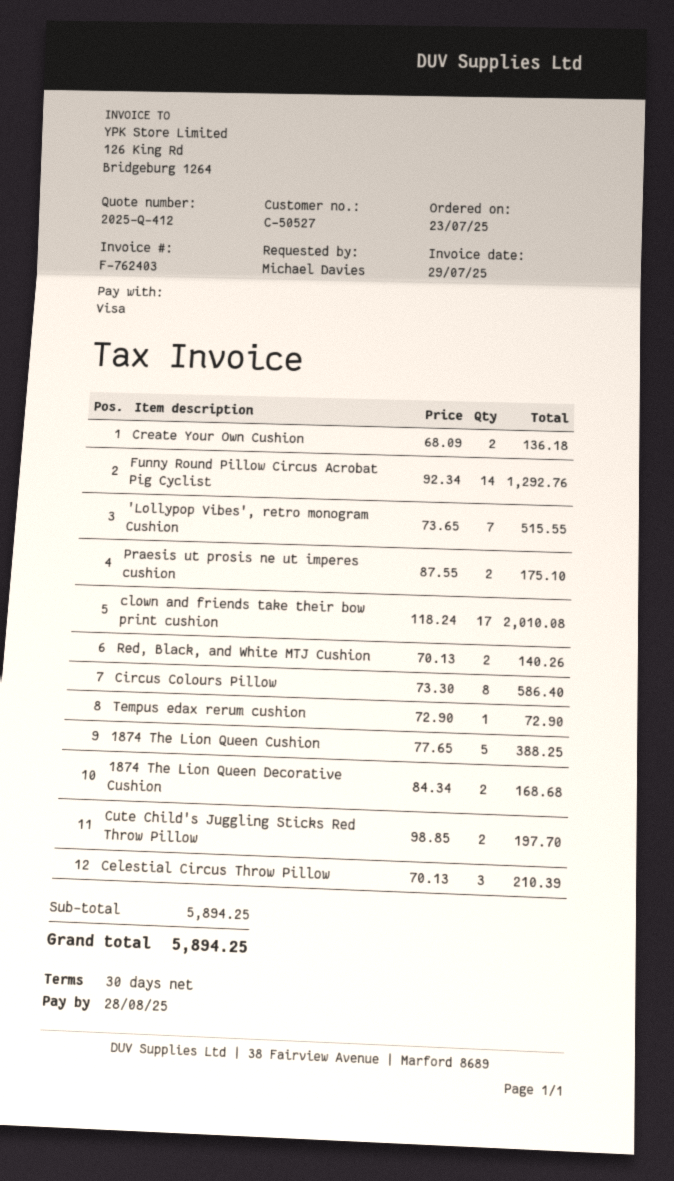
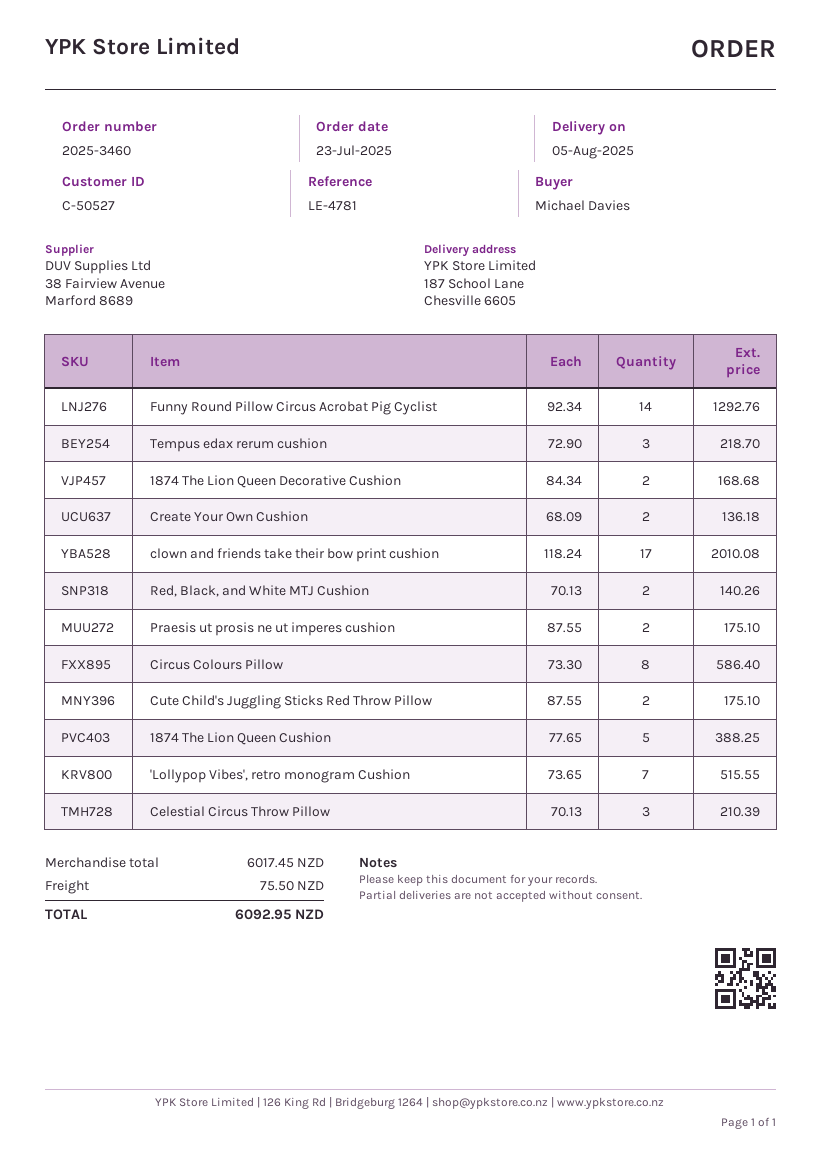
Tempus edax rerum cushion: 1 x 72.90 = 72.90 -> 3 x 72.90 = 218.70
Cute Child's Juggling Sticks Red Throw Pillow: 2 x 98.85 = 197.70 -> 2 x 87.55 = 175.10
subtotal: 5894.25 -> 6017.45
shipping: none -> 75.50
total: 5894.25 -> 6092.95

